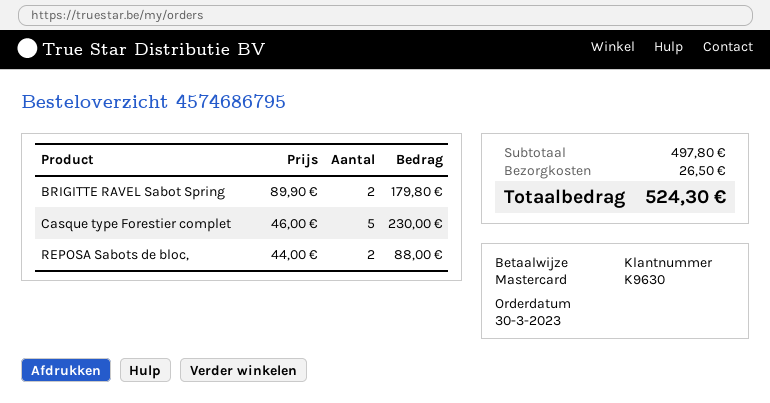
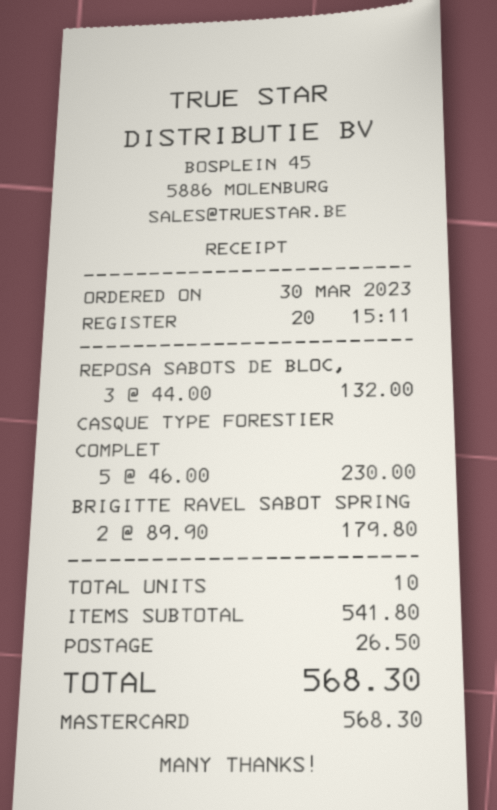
REPOSA Sabots de bloc,: 2 x 44.00 = 88.00 -> 3 x 44.00 = 132.00
subtotal: 497.80 -> 541.80
total: 524.30 -> 568.30

